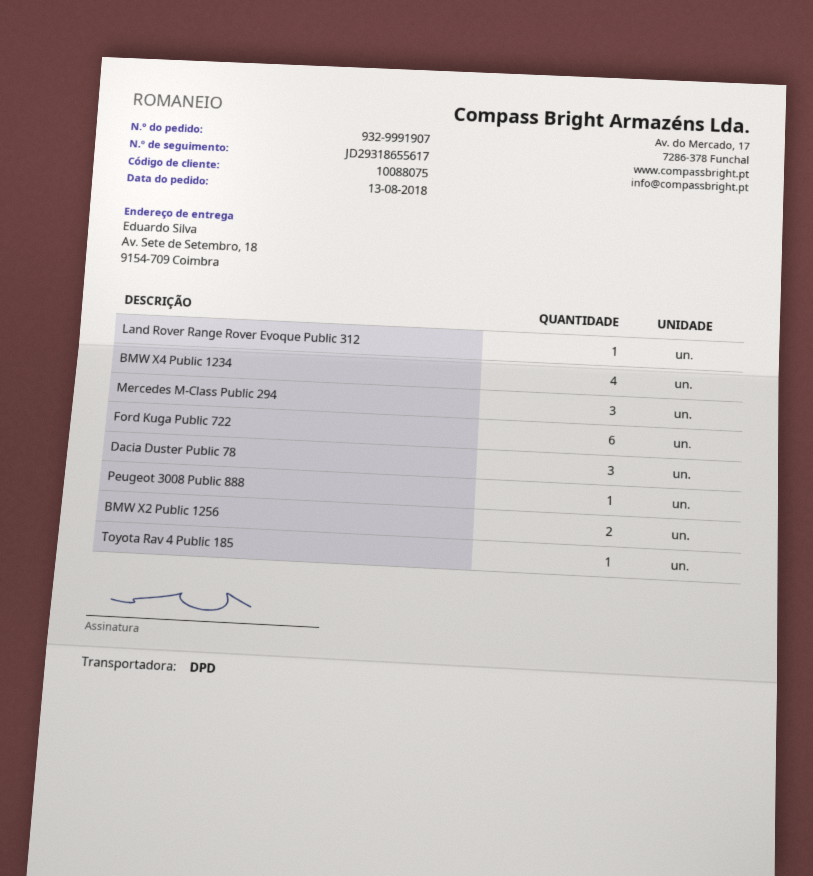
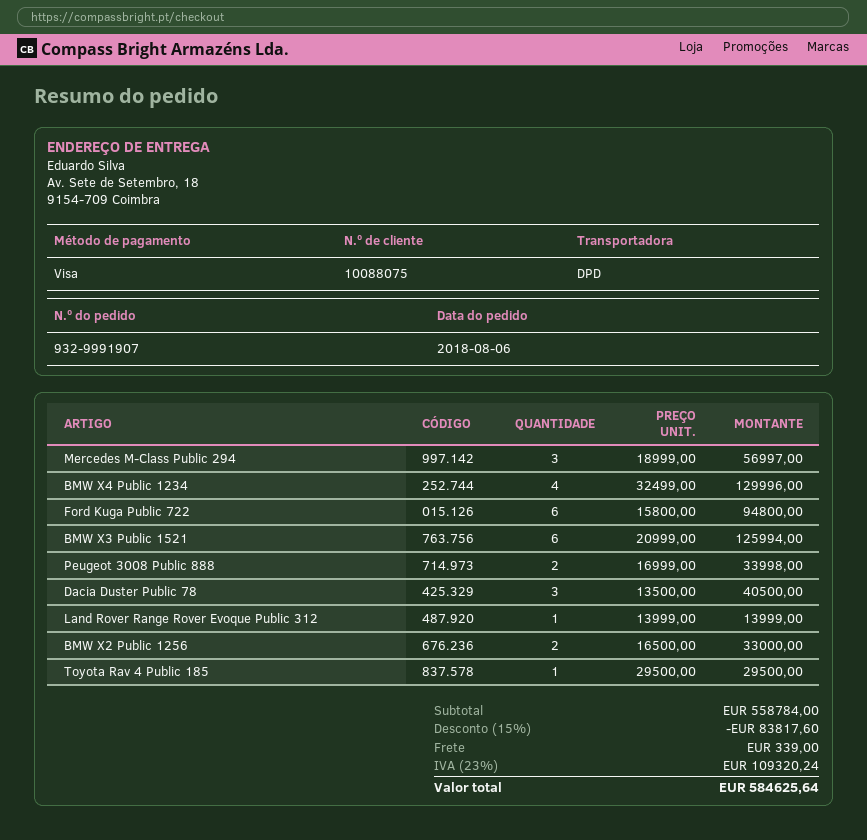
order date: 2018-08-13 -> 2018-08-06
Peugeot 3008 Public 888: 1 -> 2
BMW X3 Public 1521: none -> 6

